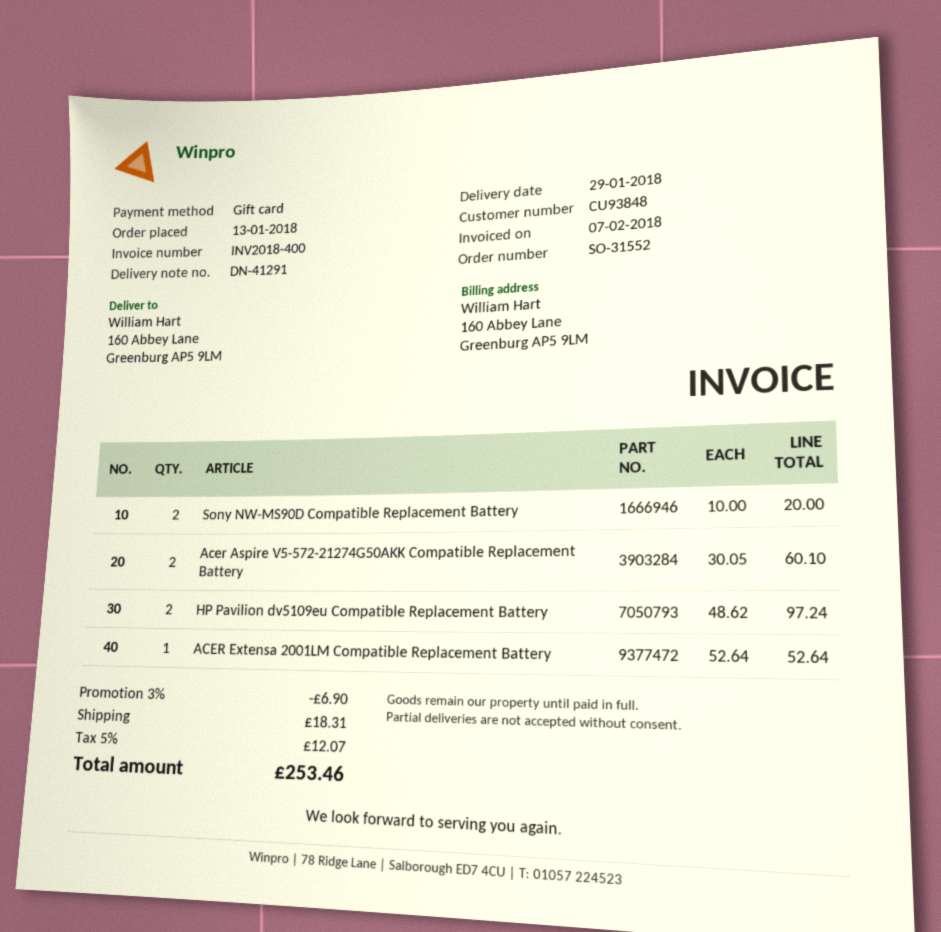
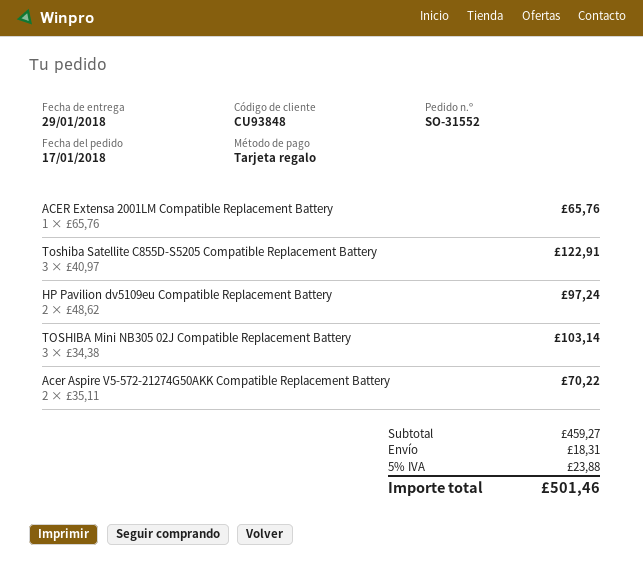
order date: 2018-01-13 -> 2018-01-17
Sony NW-MS90D Compatible Replacement Battery: 2 x 10.00 = 20.00 -> none
Acer Aspire V5-572-21274G50AKK Compatible Replacement Battery: 2 x 30.05 = 60.10 -> 2 x 35.11 = 70.22
ACER Extensa 2001LM Compatible Replacement Battery: 1 x 52.64 = 52.64 -> 1 x 65.76 = 65.76
Toshiba Satellite C855D-S5205 Compatible Replacement Battery: none -> 3 x 40.97 = 122.91
TOSHIBA Mini NB305 02J Compatible Replacement Battery: none -> 3 x 34.38 = 103.14
discount: 3% = 6.90 -> none
tax: 5% = 12.07 -> 5% = 23.88
total: 253.46 -> 501.46

